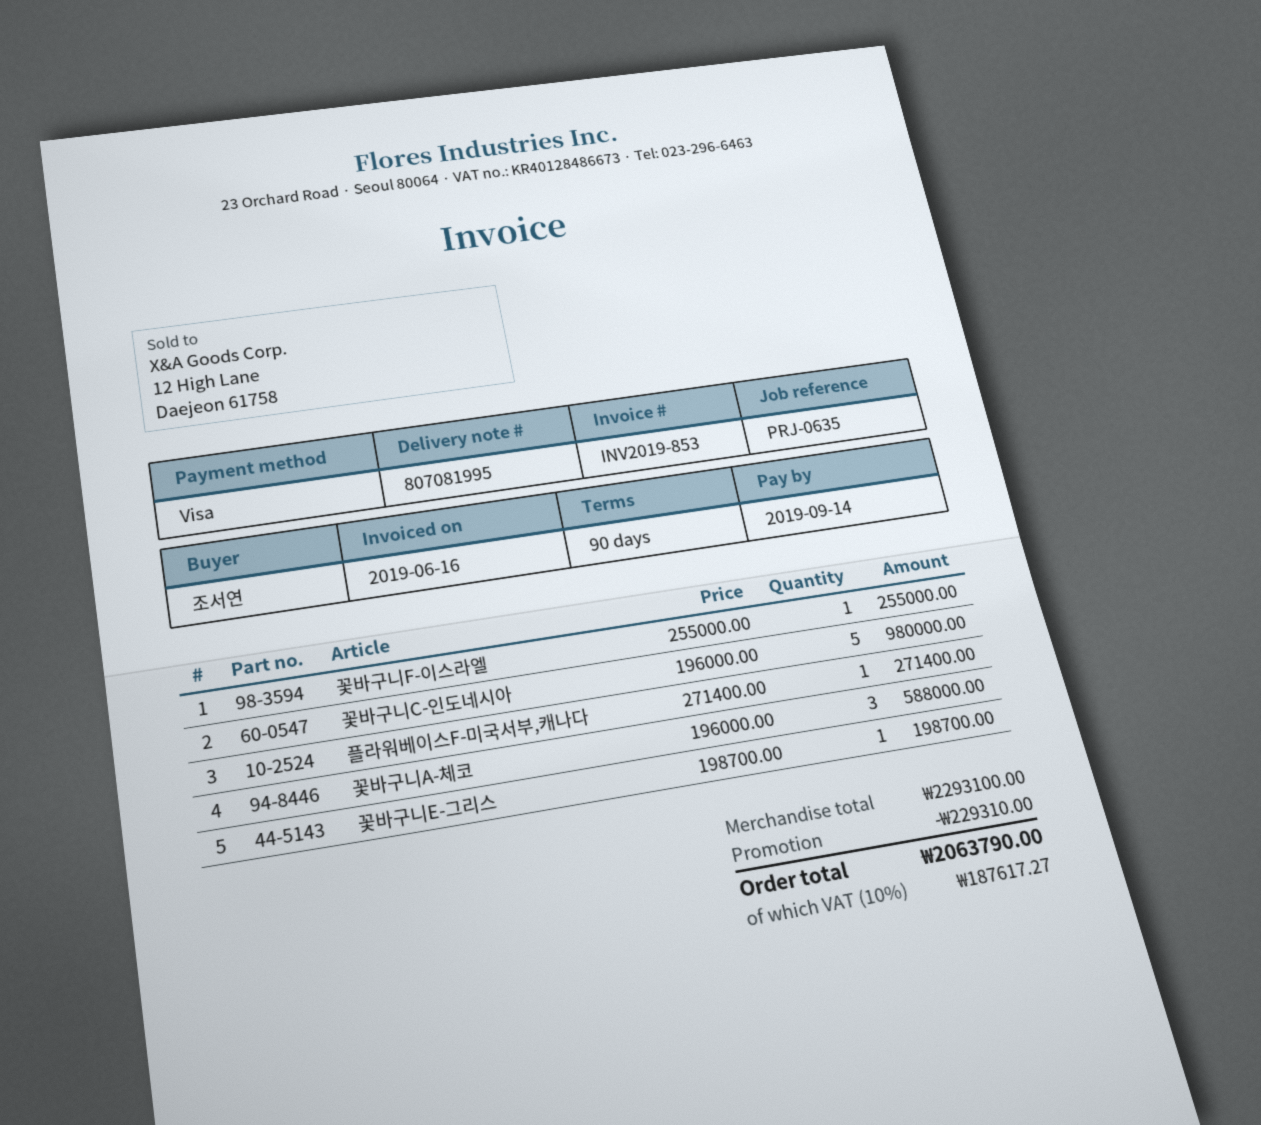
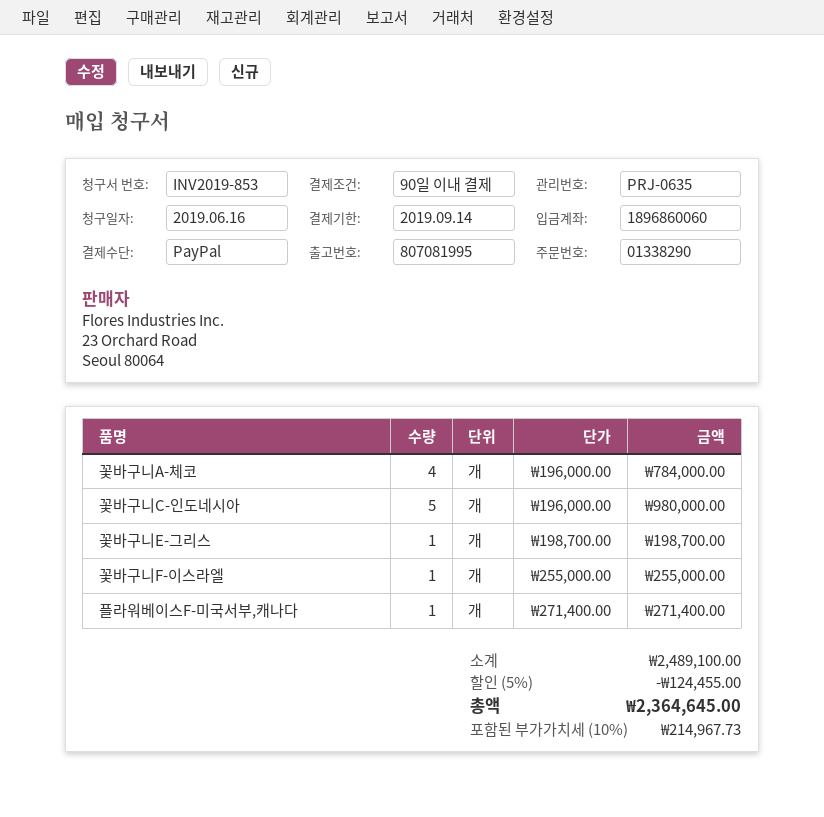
payment method: Visa -> PayPal
꽃바구니A-체코: 3 x 196000.00 = 588000.00 -> 4 x 196000.00 = 784000.00
subtotal: 2293100.00 -> 2489100.00
discount: 229310.00 -> 124455.00
tax: 10% = 187617.27 -> 10% = 214967.73
total: 2063790.00 -> 2364645.00

